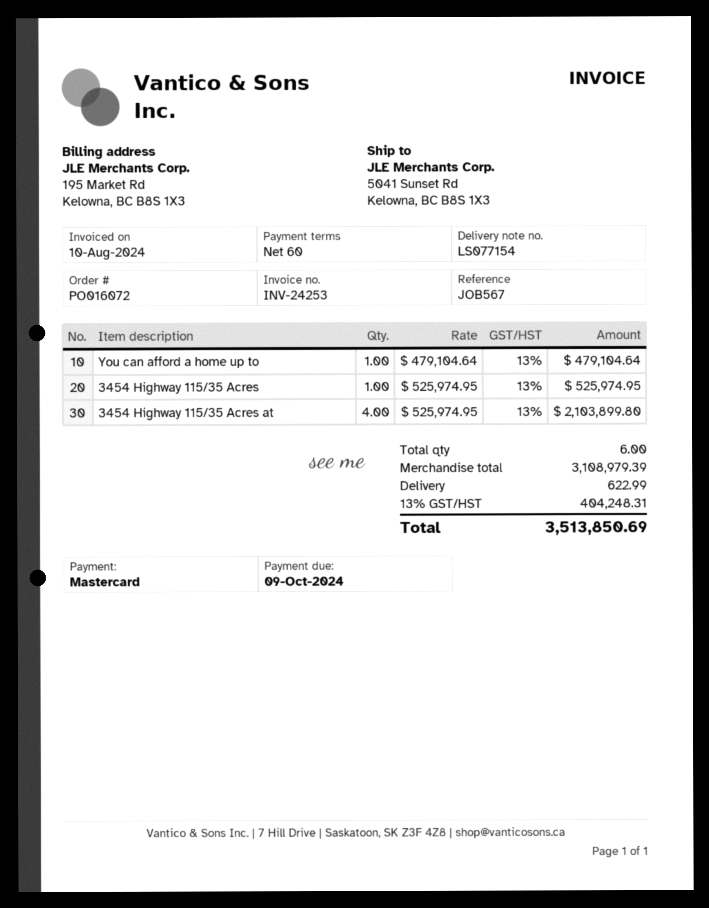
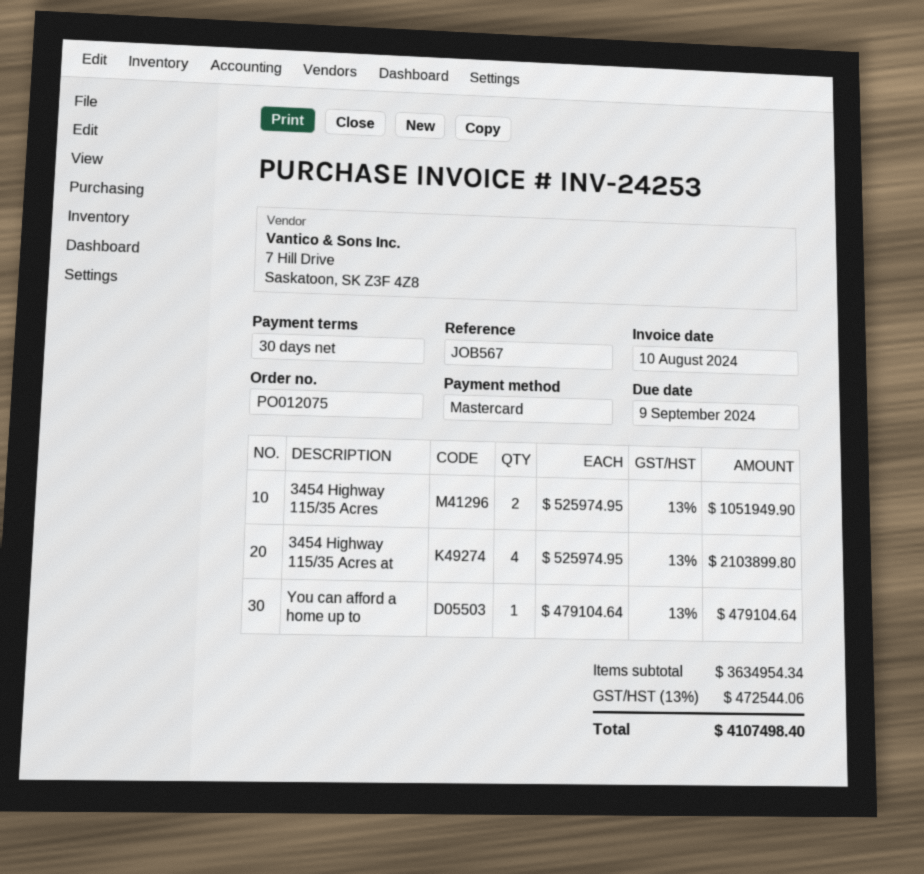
order number: PO016072 -> PO012075
payment terms: 60 days -> 30 days
due date: 2024-10-09 -> 2024-09-09
3454 Highway 115/35 Acres: 1 x 525974.95 = 525974.95 -> 2 x 525974.95 = 1051949.90
subtotal: 3108979.39 -> 3634954.34
shipping: 622.99 -> none
tax: 13% = 404248.31 -> 13% = 472544.06
total: 3513850.69 -> 4107498.40

